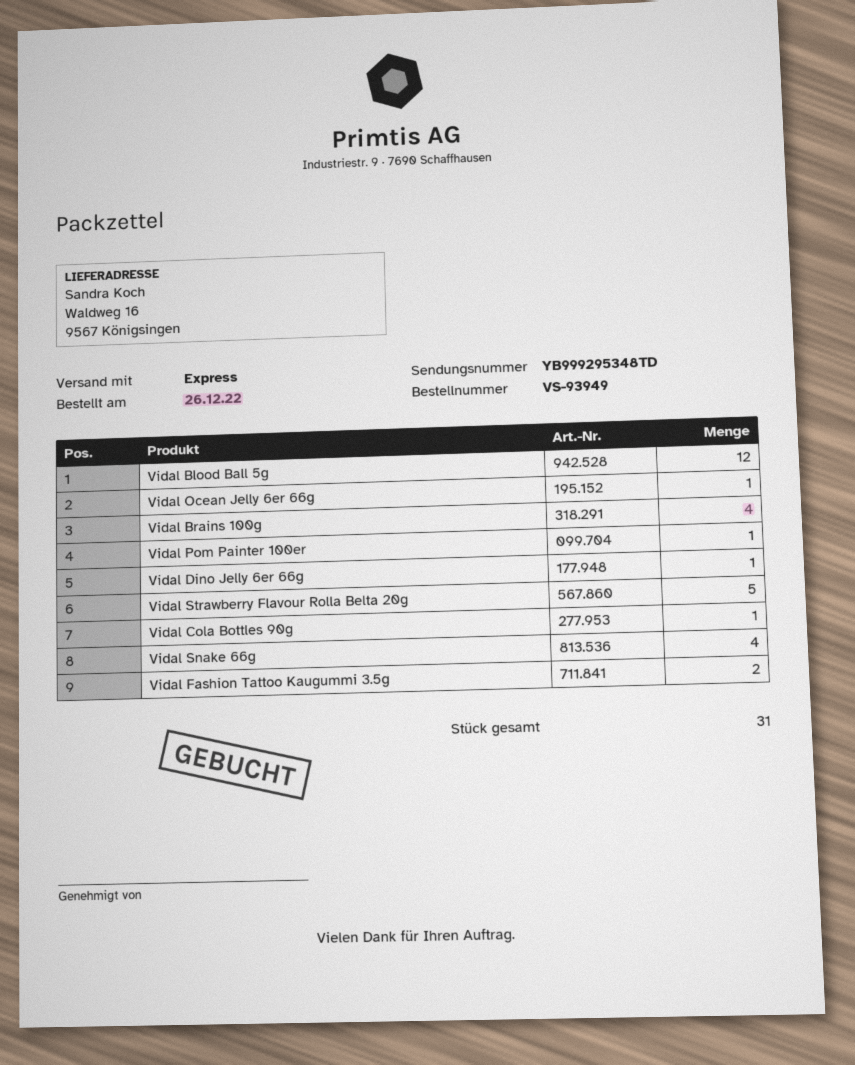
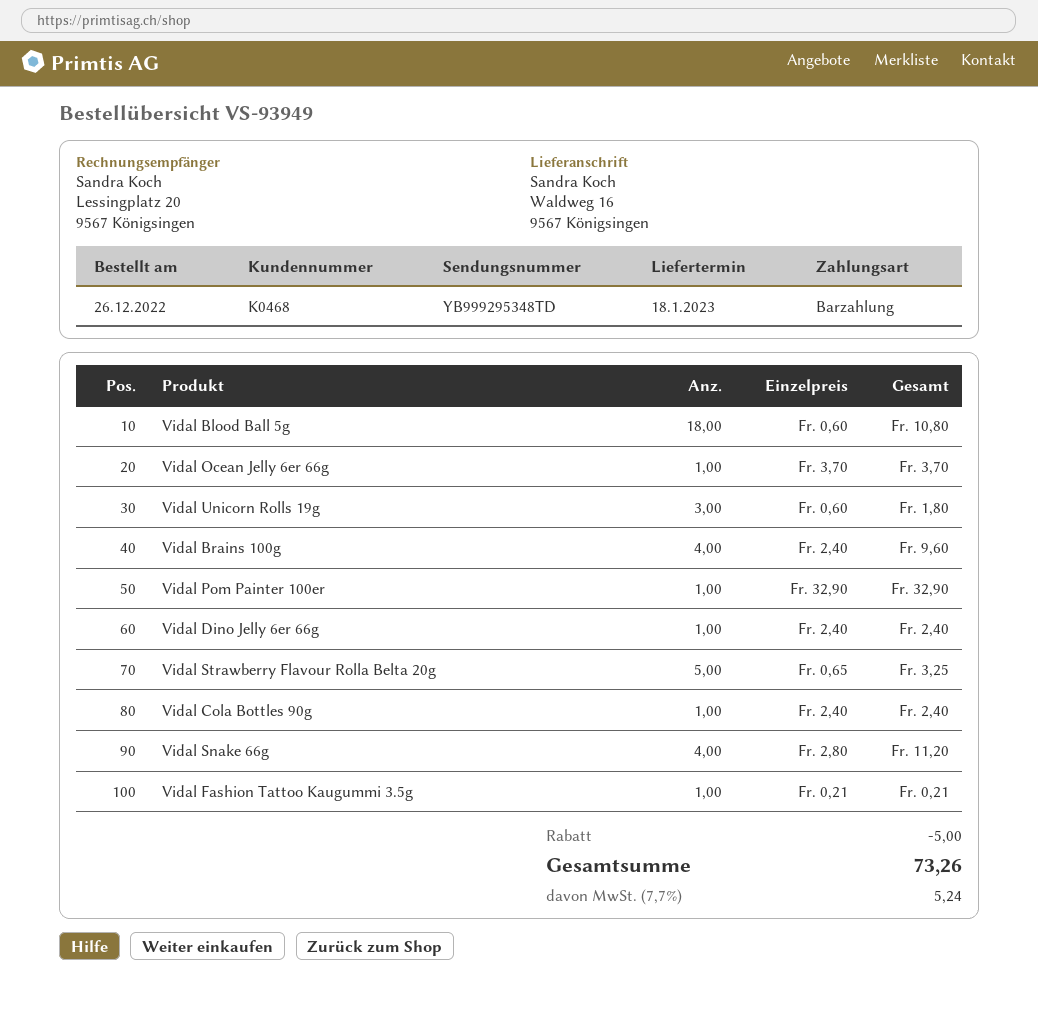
Vidal Blood Ball 5g: 12 -> 18
Vidal Fashion Tattoo Kaugummi 3.5g: 2 -> 1
Vidal Unicorn Rolls 19g: none -> 3

